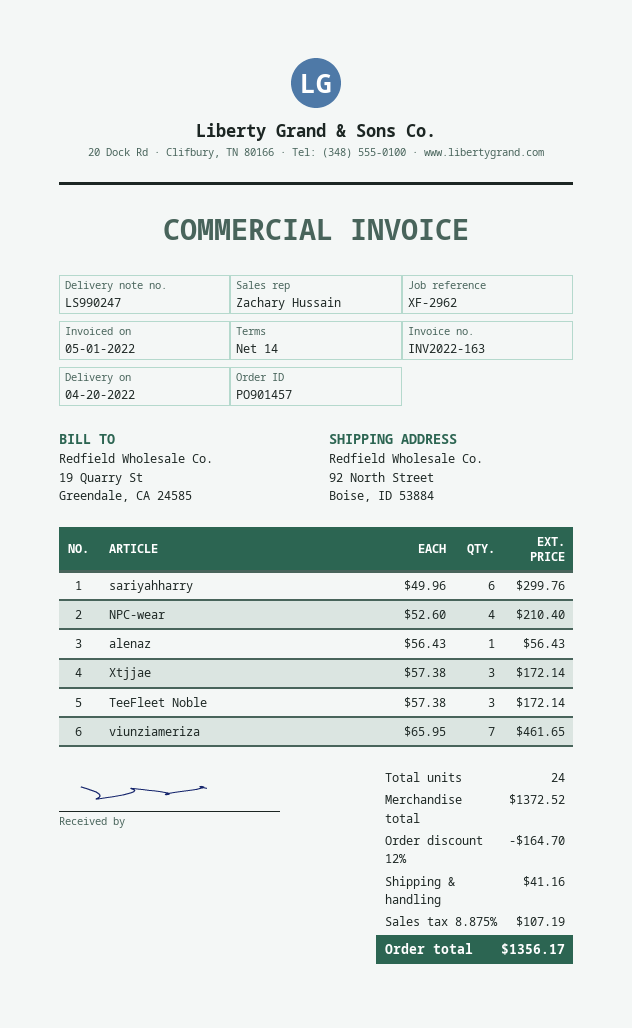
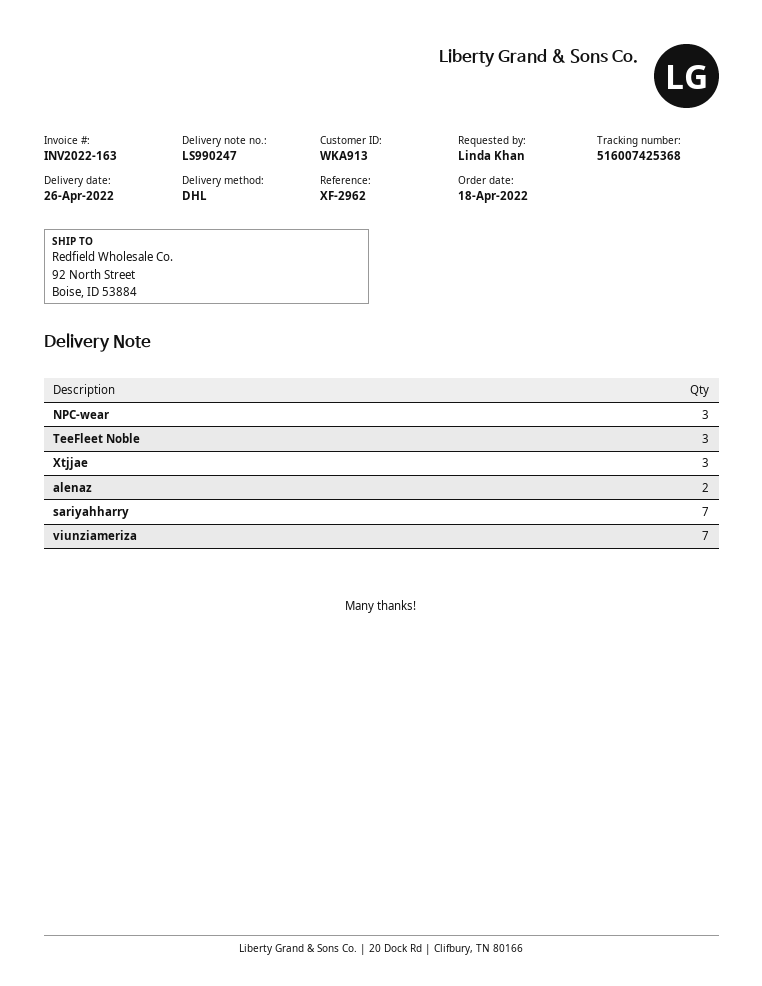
delivery date: 2022-04-20 -> 2022-04-26
sariyahharry: 6 -> 7
NPC-wear: 4 -> 3
alenaz: 1 -> 2

